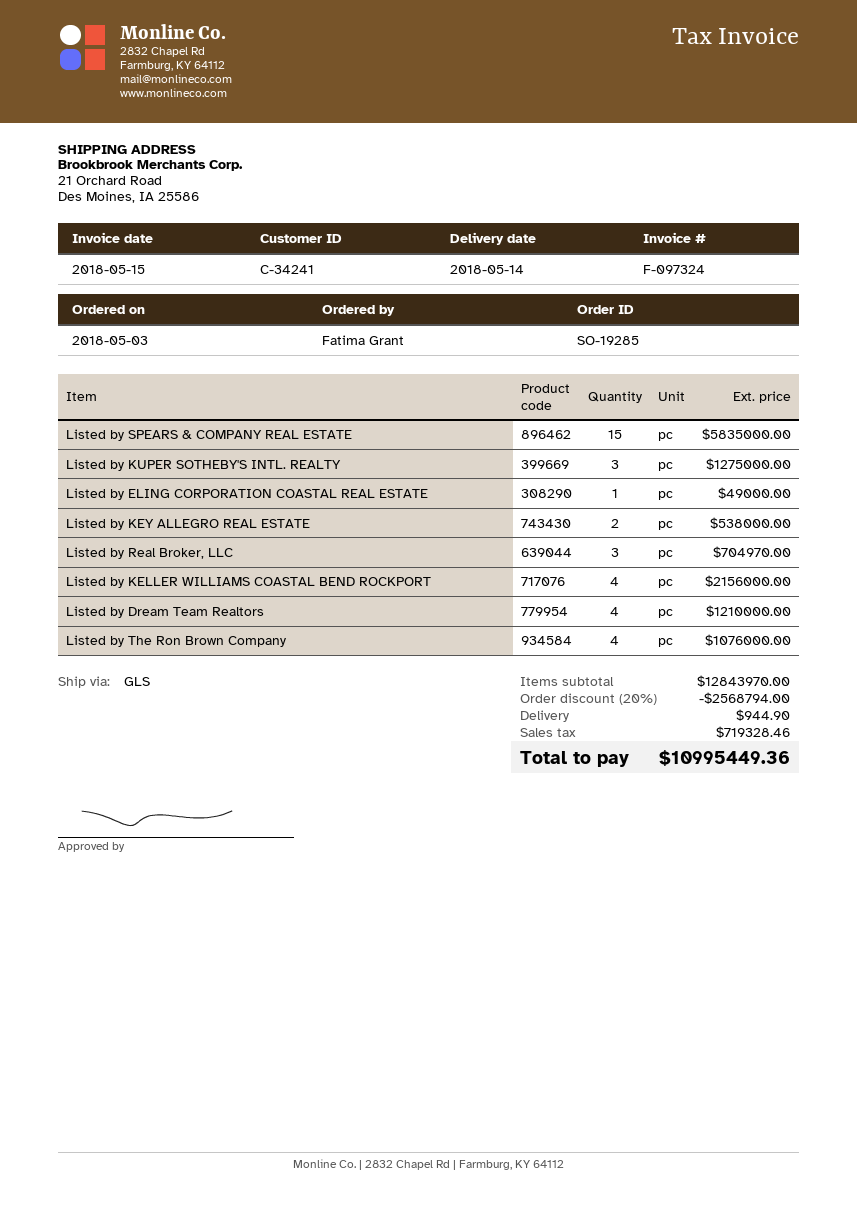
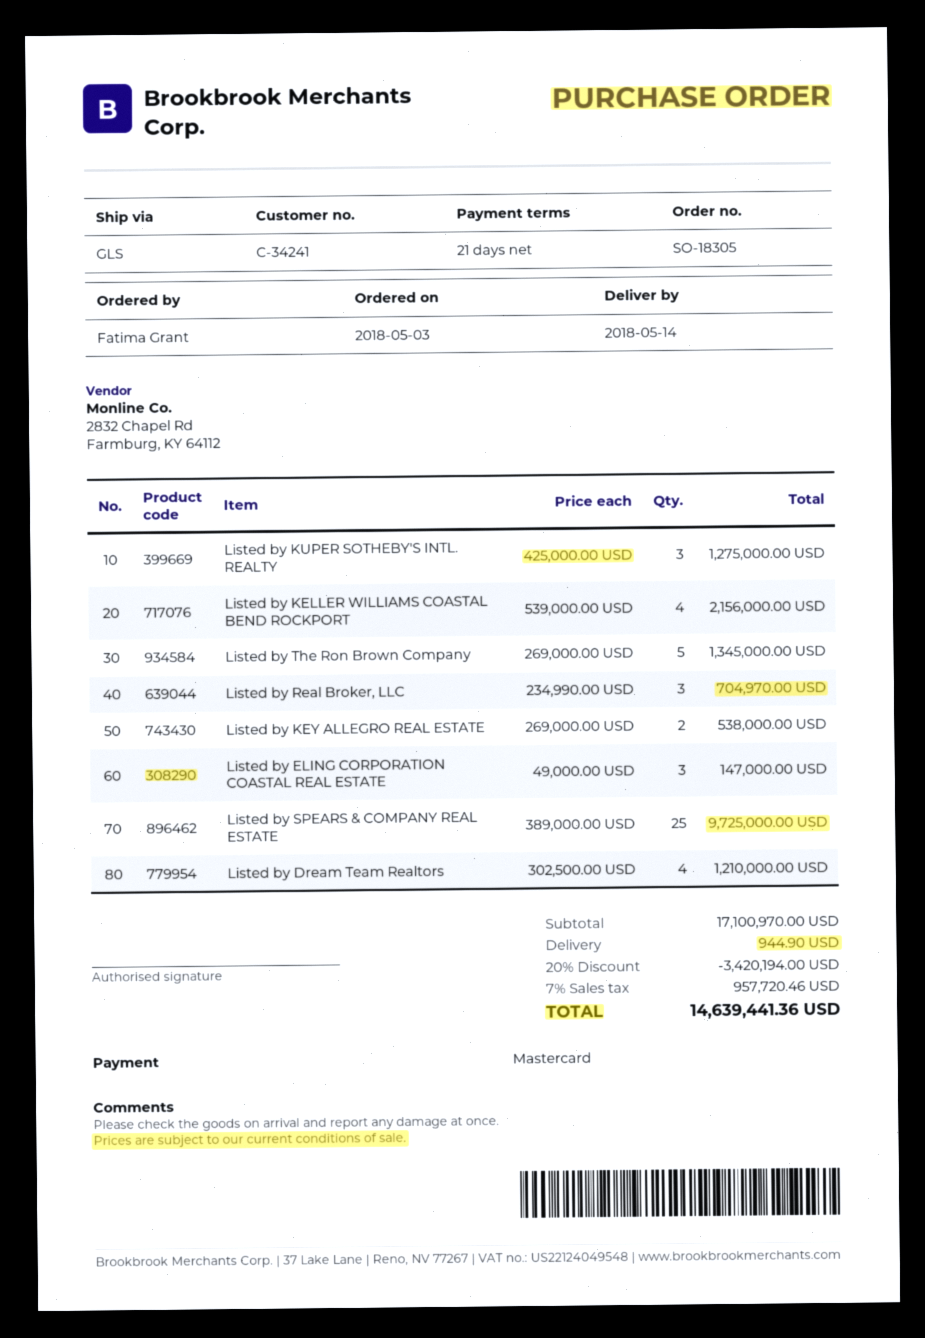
order number: SO-19285 -> SO-18305
Listed by SPEARS & COMPANY REAL ESTATE: 15 for 5835000.00 -> 25 for 9725000.00
Listed by ELING CORPORATION COASTAL REAL ESTATE: 1 for 49000.00 -> 3 for 147000.00
Listed by The Ron Brown Company: 4 for 1076000.00 -> 5 for 1345000.00
subtotal: 12843970.00 -> 17100970.00
discount: 20% = 2568794.00 -> 20% = 3420194.00
tax: 719328.46 -> 957720.46
total: 10995449.36 -> 14639441.36

